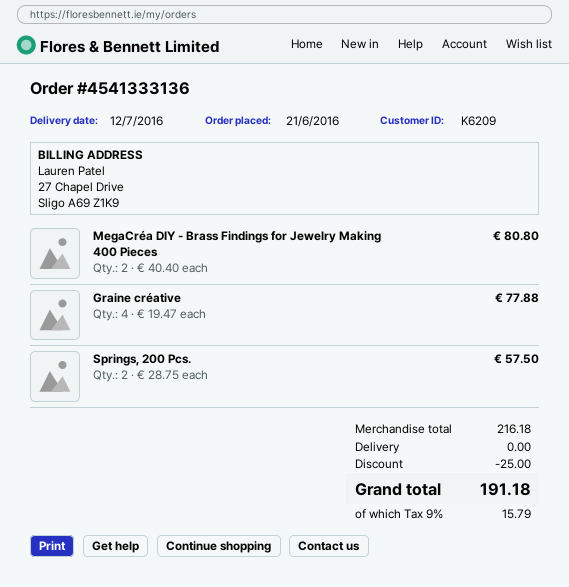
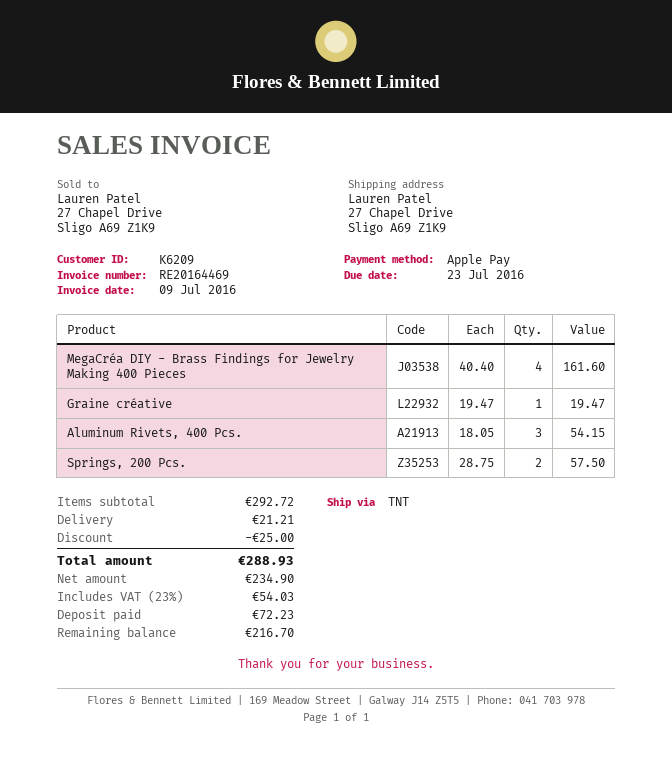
MegaCréa DIY - Brass Findings for Jewelry Making 400 Pieces: 2 x 40.40 = 80.80 -> 4 x 40.40 = 161.60
Graine créative: 4 x 19.47 = 77.88 -> 1 x 19.47 = 19.47
Aluminum Rivets, 400 Pcs.: none -> 3 x 18.05 = 54.15
subtotal: 216.18 -> 292.72
shipping: 0.00 -> 21.21
tax: 9% = 15.79 -> 23% = 54.03
total: 191.18 -> 288.93

